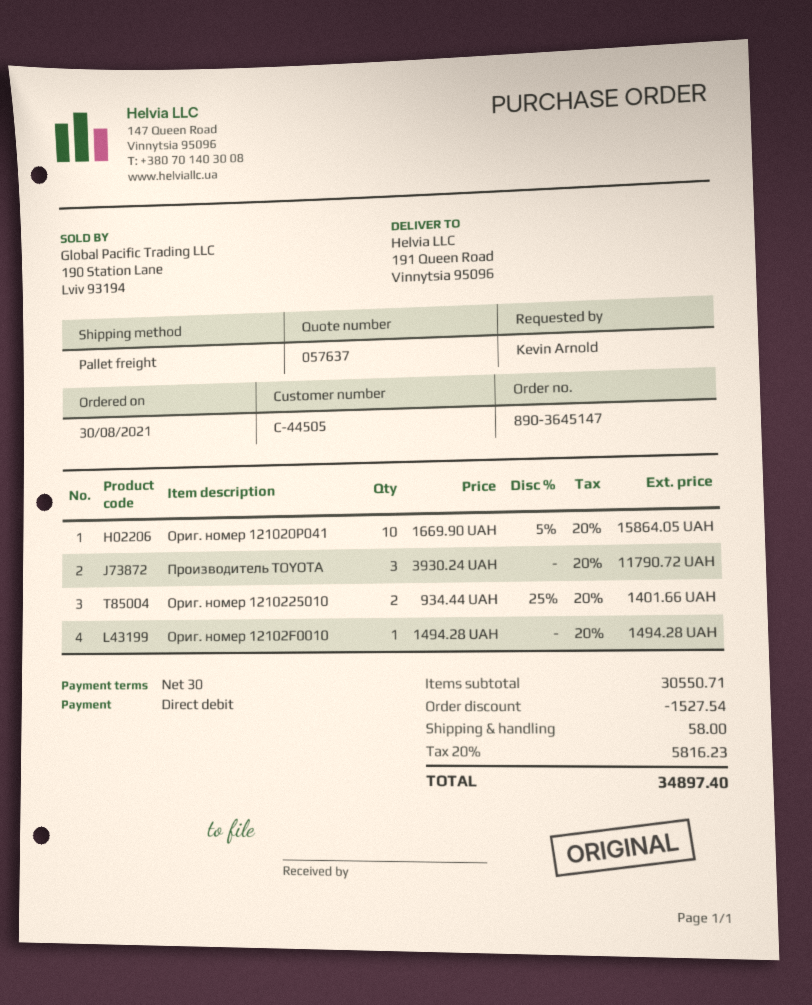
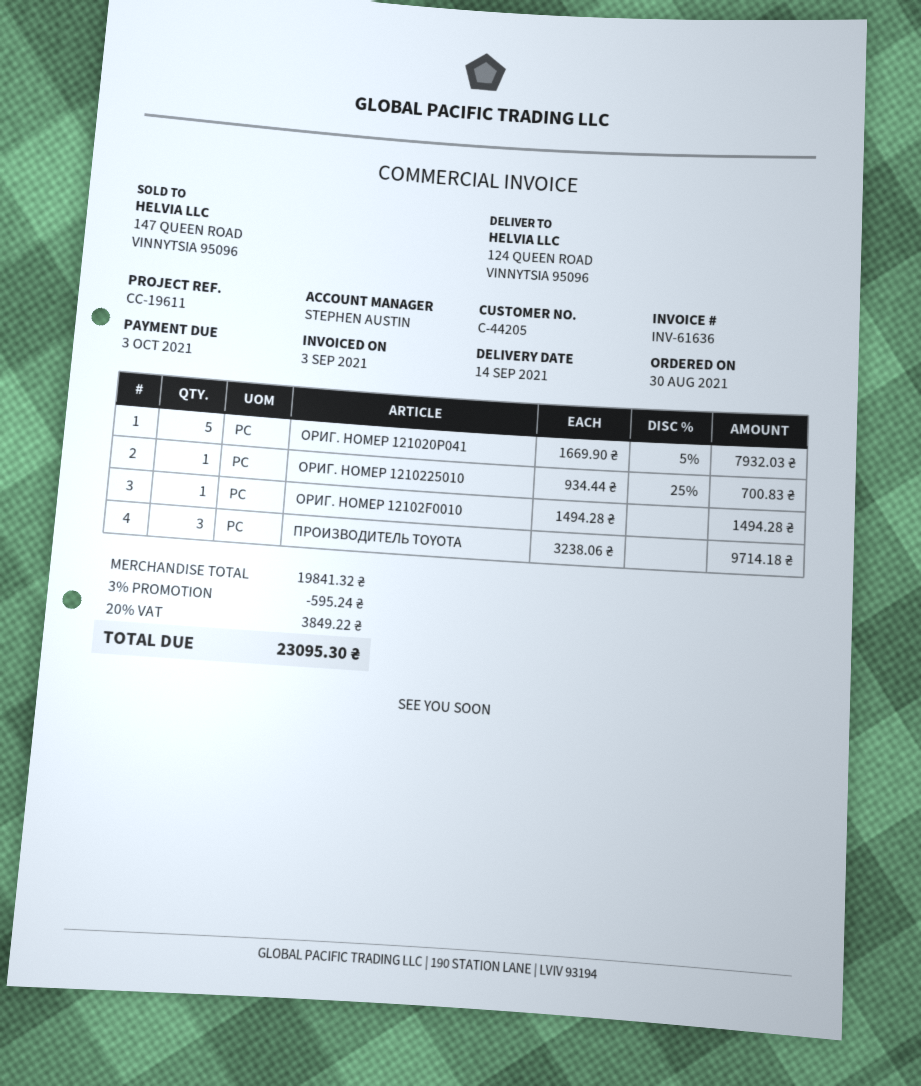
customer number: C-44505 -> C-44205
ship to: 191 Queen Road, Vinnytsia 95096 -> 124 QUEEN ROAD, VINNYTSIA 95096
Ориг. номер 121020P041: 10 x 1669.90 - 5% = 15864.05 -> 5 x 1669.90 - 5% = 7932.03
Производитель TOYOTA: 3 x 3930.24 = 11790.72 -> 3 x 3238.06 = 9714.18
Ориг. номер 1210225010: 2 x 934.44 - 25% = 1401.66 -> 1 x 934.44 - 25% = 700.83
subtotal: 30550.71 -> 19841.32
discount: 1527.54 -> 595.24
shipping: 58.00 -> none
tax: 20% = 5816.23 -> 20% = 3849.22
total: 34897.40 -> 23095.30

